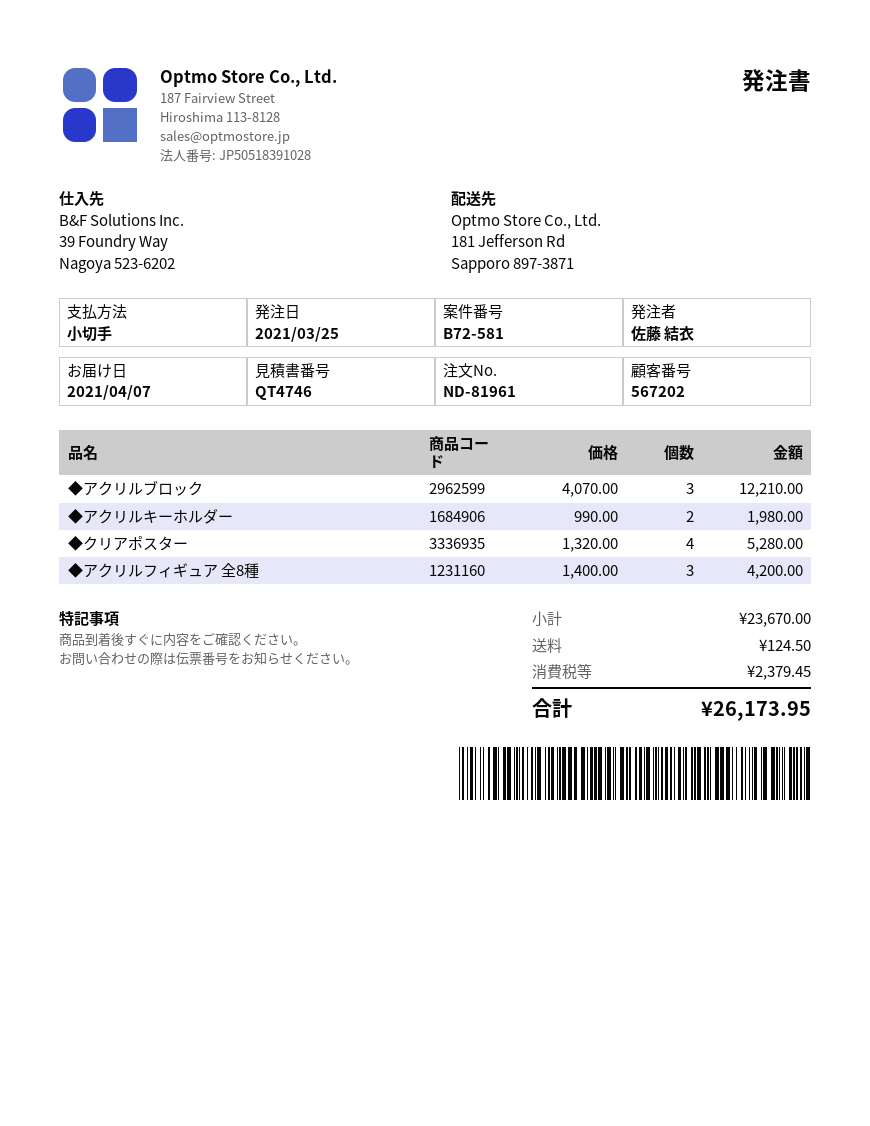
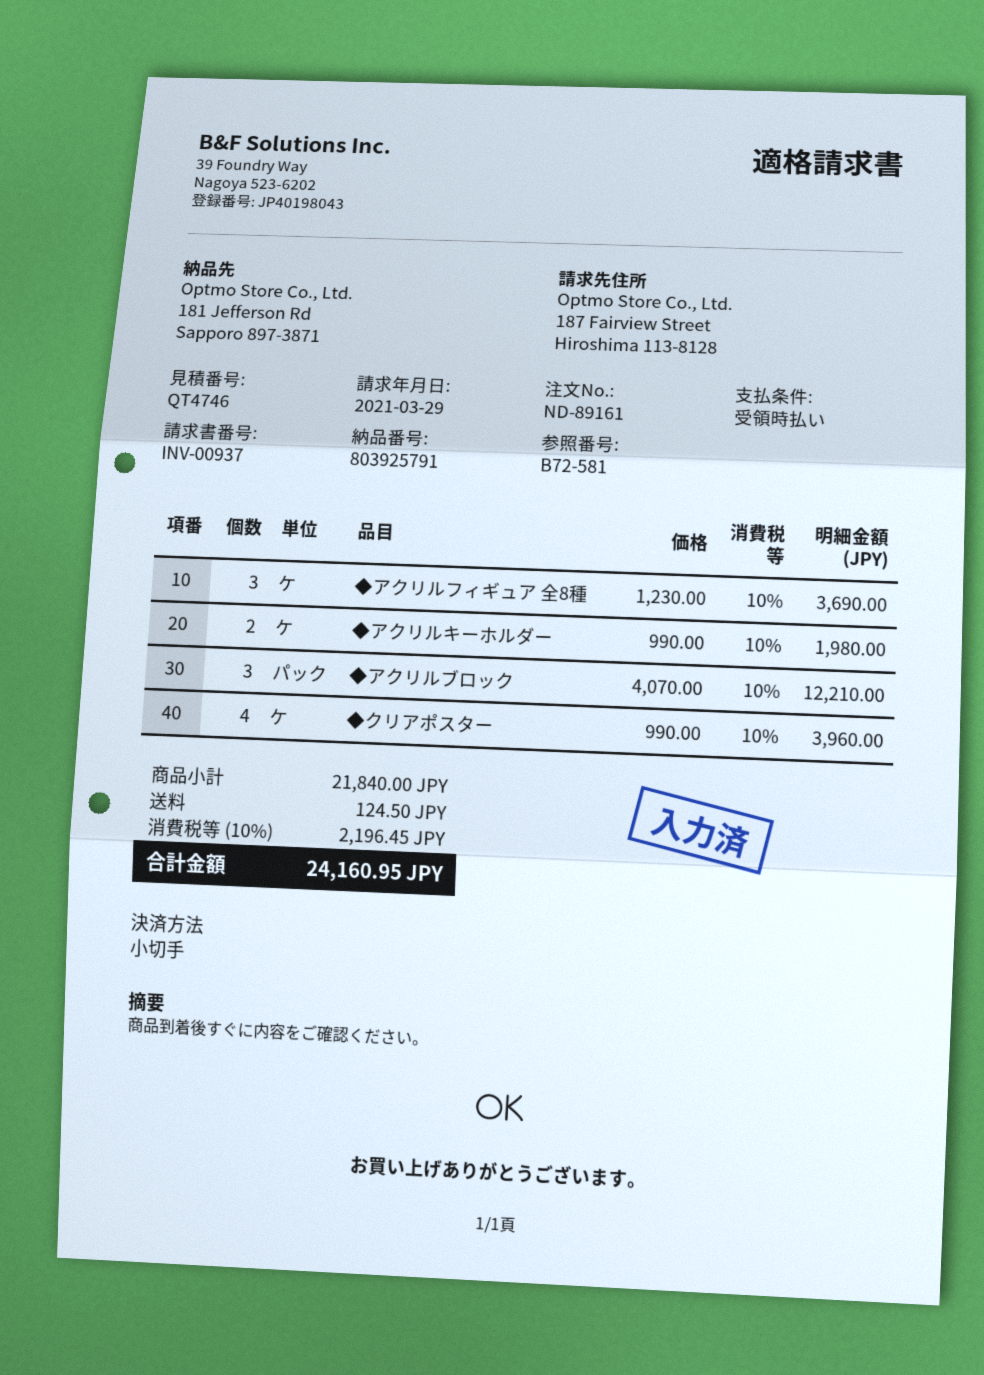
order number: ND-81961 -> ND-89161
◆クリアポスター: 4 x 1320.00 = 5280.00 -> 4 x 990.00 = 3960.00
◆アクリルフィギュア 全8種: 3 x 1400.00 = 4200.00 -> 3 x 1230.00 = 3690.00
subtotal: 23670.00 -> 21840.00
tax: 2379.45 -> 2196.45
total: 26173.95 -> 24160.95

